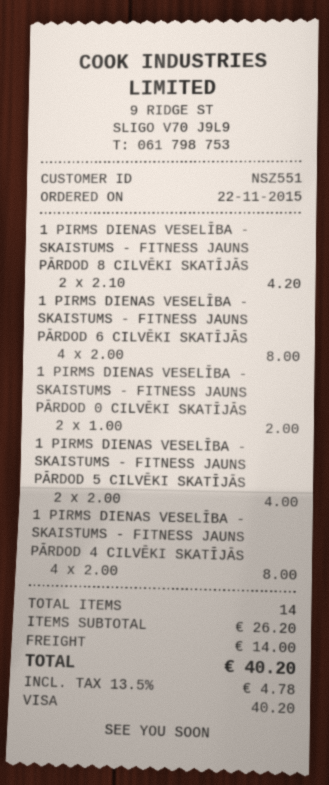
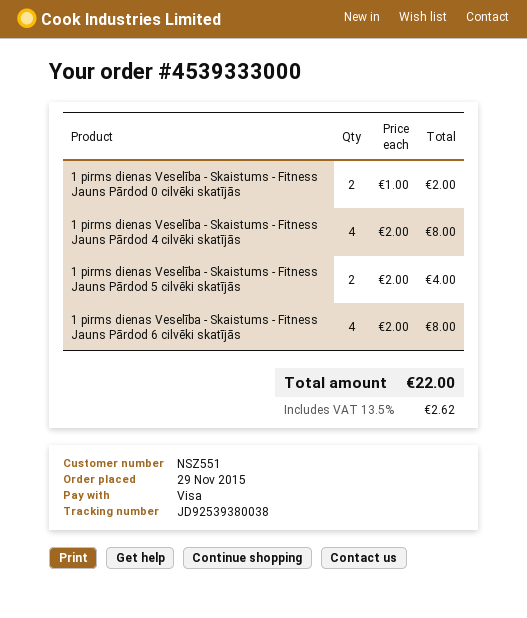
order date: 2015-11-22 -> 2015-11-29
1 PIRMS DIENAS VESELĪBA - SKAISTUMS - FITNESS JAUNS PĀRDOD 8 CILVĒKI SKATĪJĀS: 2 x 2.10 = 4.20 -> none
shipping: 14.00 -> none
tax: 13.5% = 4.78 -> 13.5% = 2.62
total: 40.20 -> 22.00

